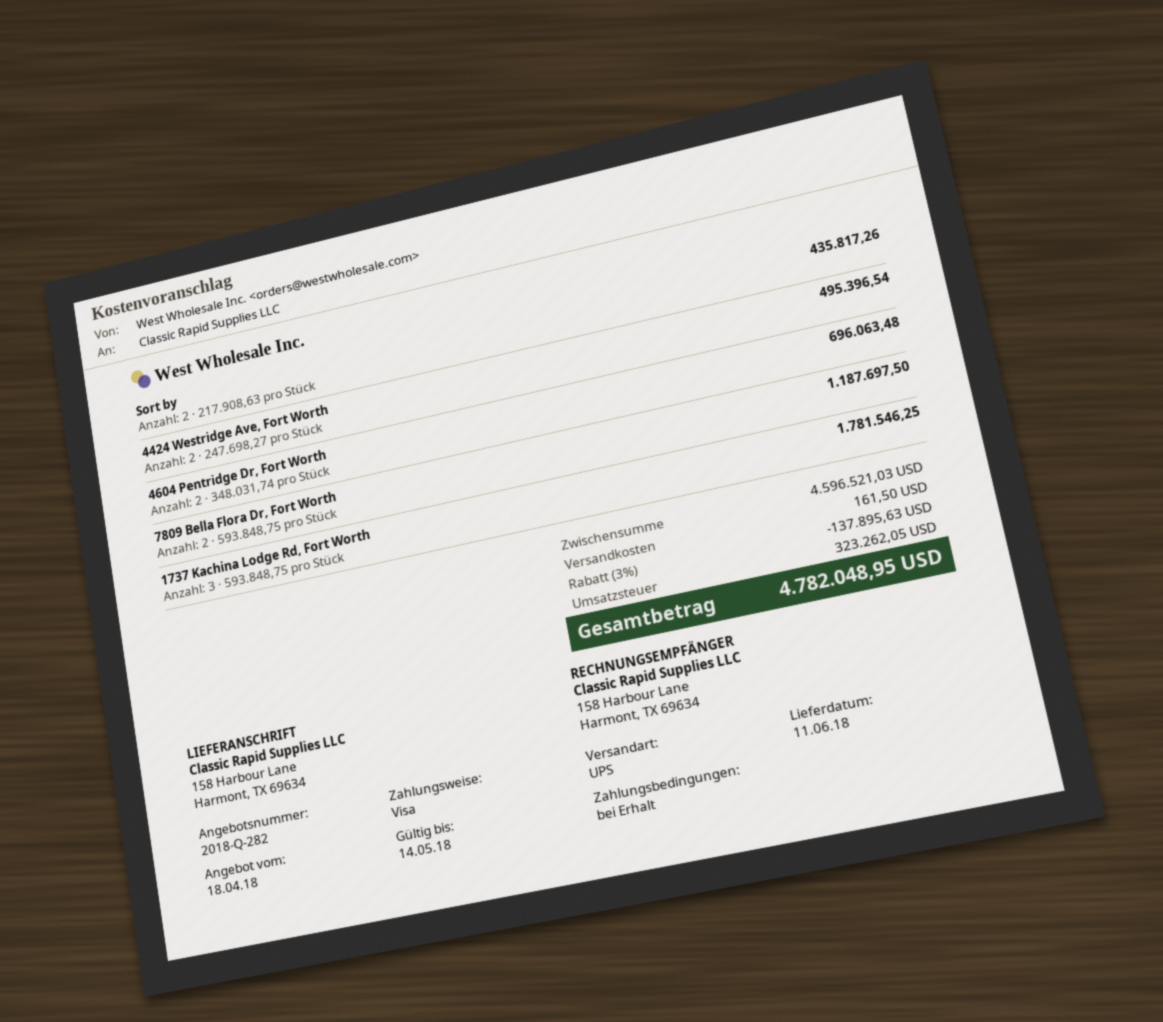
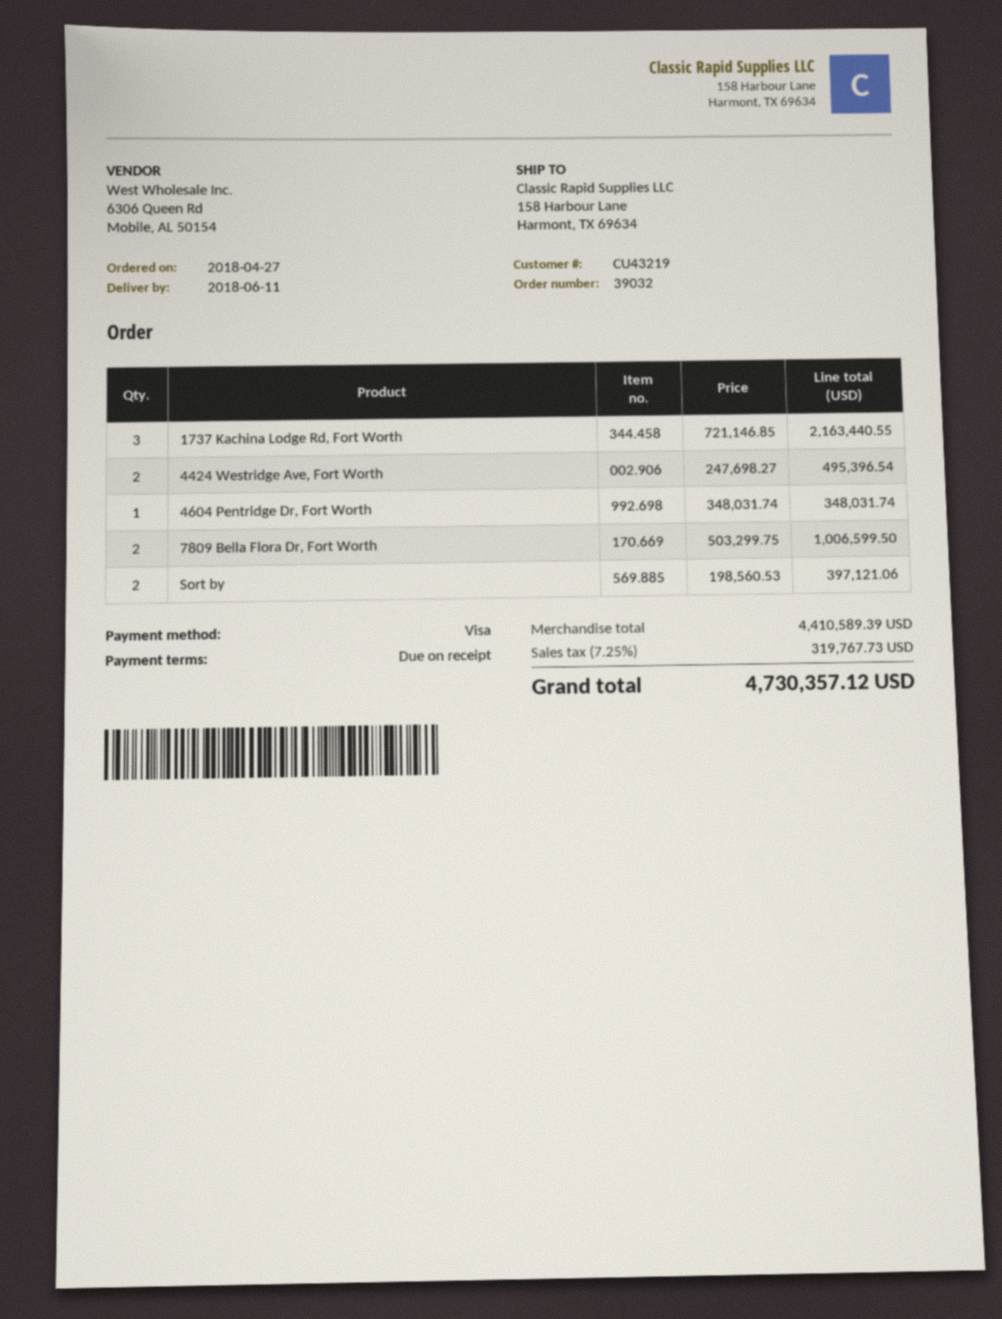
Sort by: 2 x 217908.63 = 435817.26 -> 2 x 198560.53 = 397121.06
4604 Pentridge Dr, Fort Worth: 2 x 348031.74 = 696063.48 -> 1 x 348031.74 = 348031.74
7809 Bella Flora Dr, Fort Worth: 2 x 593848.75 = 1187697.50 -> 2 x 503299.75 = 1006599.50
1737 Kachina Lodge Rd, Fort Worth: 3 x 593848.75 = 1781546.25 -> 3 x 721146.85 = 2163440.55
subtotal: 4596521.03 -> 4410589.39
discount: 3% = 137895.63 -> none
shipping: 161.50 -> none
tax: 323262.05 -> 319767.73
total: 4782048.95 -> 4730357.12

